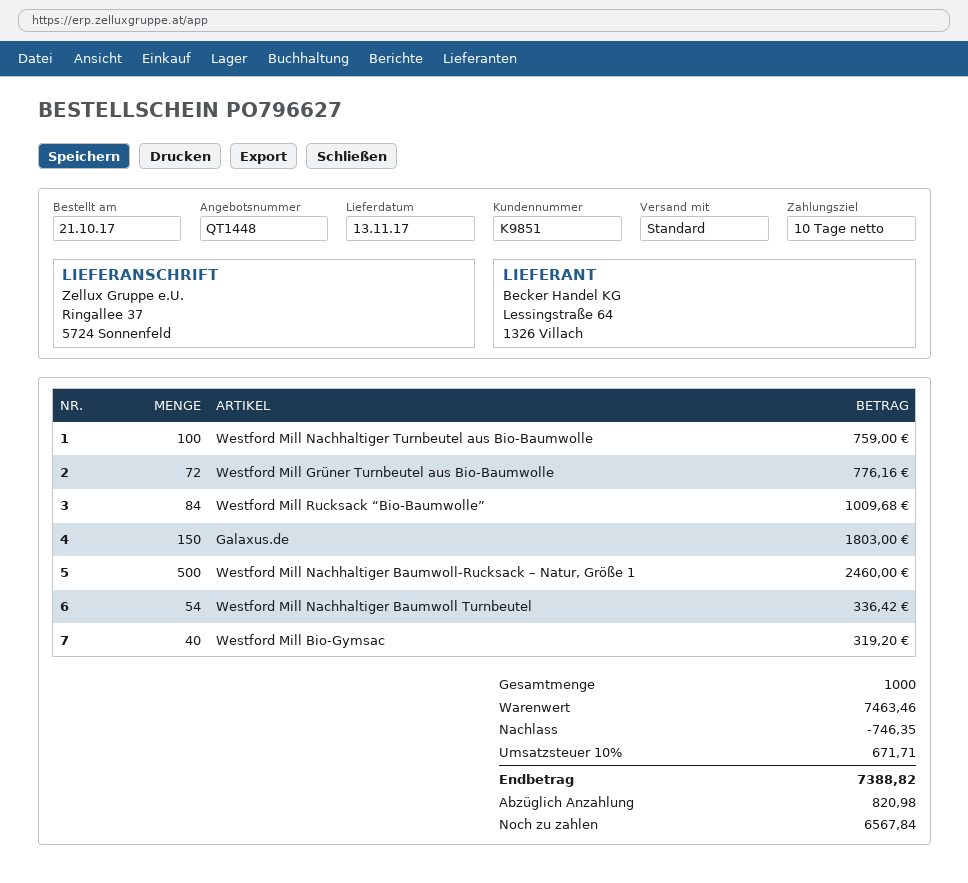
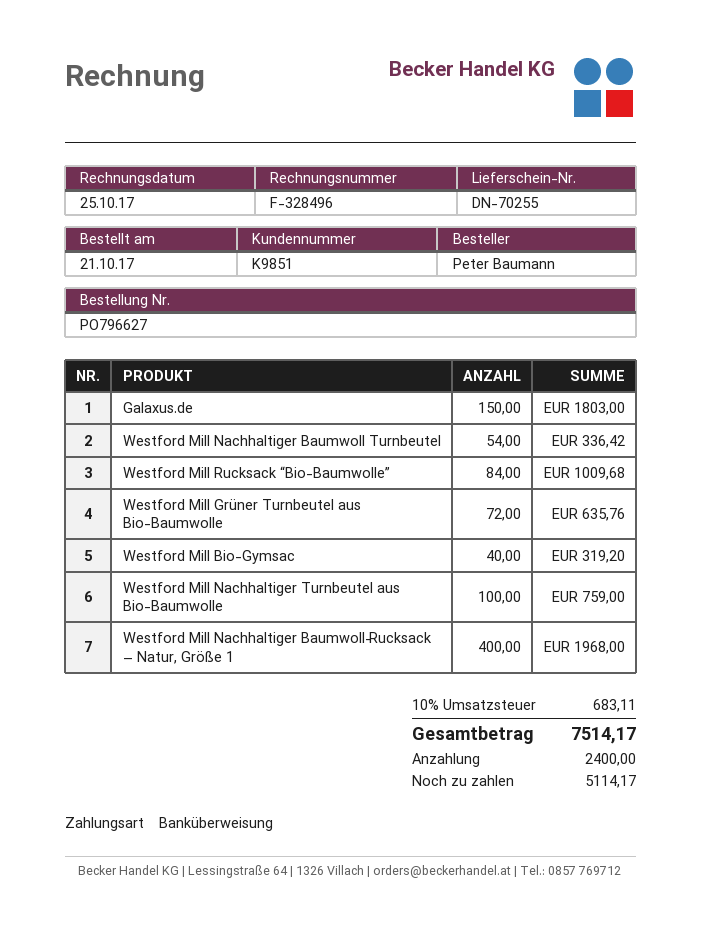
Westford Mill Grüner Turnbeutel aus Bio-Baumwolle: 72 for 776.16 -> 72 for 635.76
Westford Mill Nachhaltiger Baumwoll‑Rucksack – Natur, Größe 1: 500 for 2460.00 -> 400 for 1968.00
discount: 746.35 -> none
tax: 10% = 671.71 -> 10% = 683.11
total: 7388.82 -> 7514.17
deposit: 820.98 -> 2400.00
balance: 6567.84 -> 5114.17

